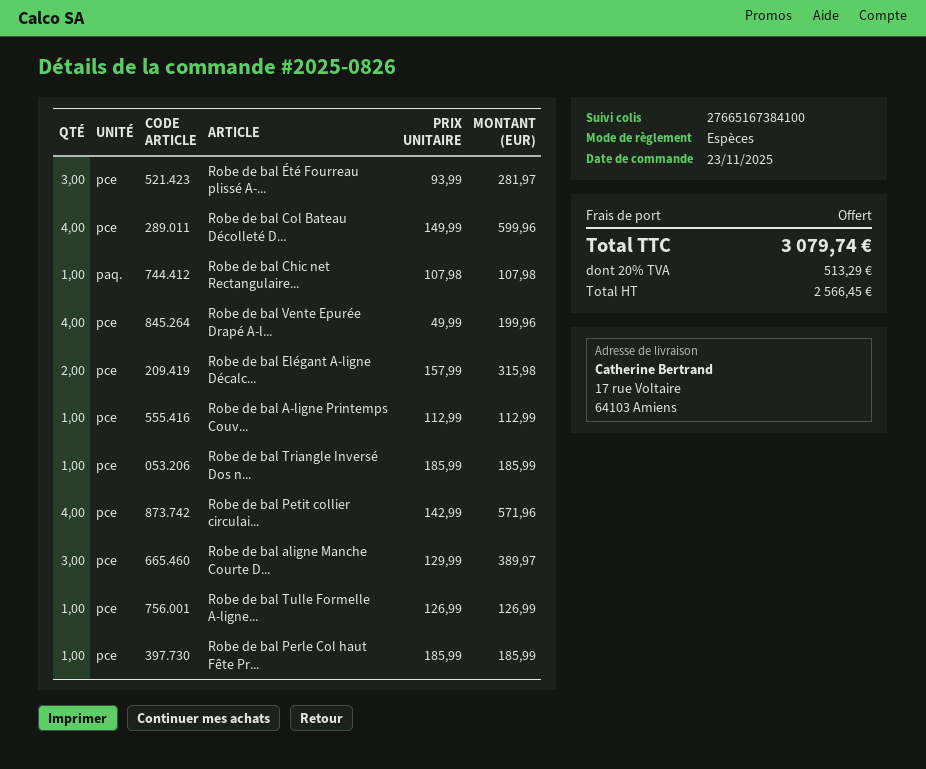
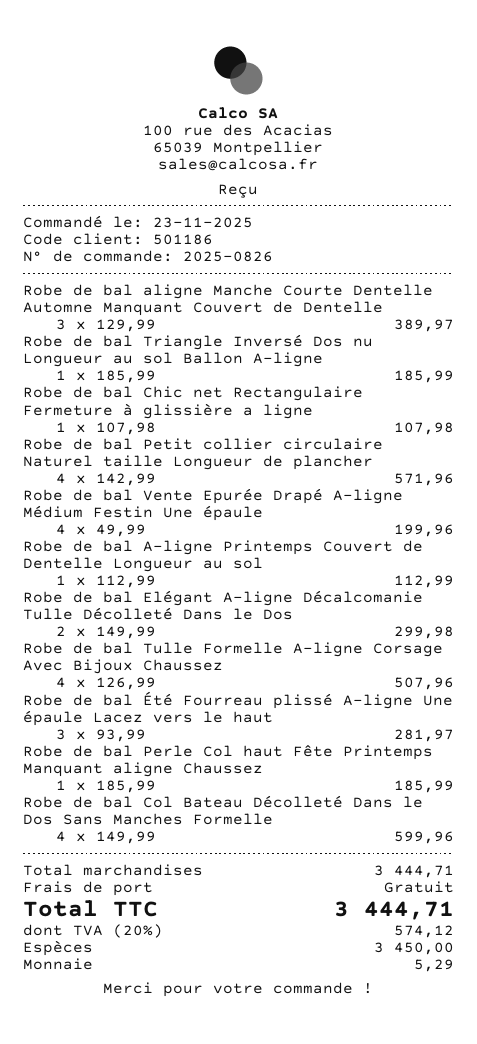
Robe de bal Elégant A-ligne Décalc...: 2 x 157.99 = 315.98 -> 2 x 149.99 = 299.98
Robe de bal Tulle Formelle A-ligne...: 1 x 126.99 = 126.99 -> 4 x 126.99 = 507.96
tax: 20% = 513.29 -> 20% = 574.12
total: 3079.74 -> 3444.71

